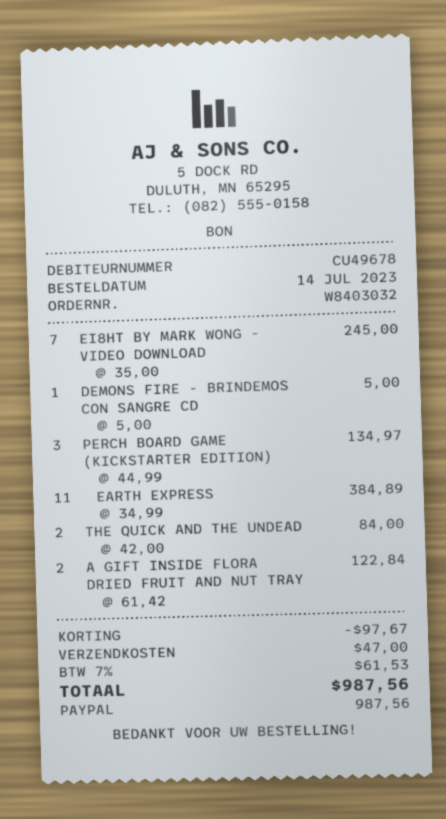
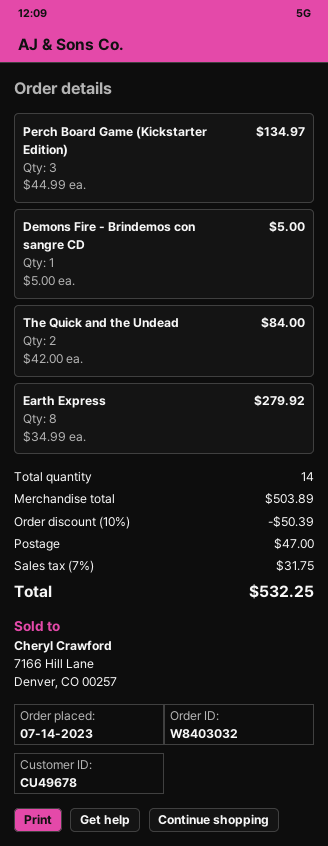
EI8HT BY MARK WONG - VIDEO DOWNLOAD: 7 x 35.00 = 245.00 -> none
EARTH EXPRESS: 11 x 34.99 = 384.89 -> 8 x 34.99 = 279.92
A GIFT INSIDE FLORA DRIED FRUIT AND NUT TRAY: 2 x 61.42 = 122.84 -> none
discount: 97.67 -> 50.39
tax: 7% = 61.53 -> 7% = 31.75
total: 987.56 -> 532.25

